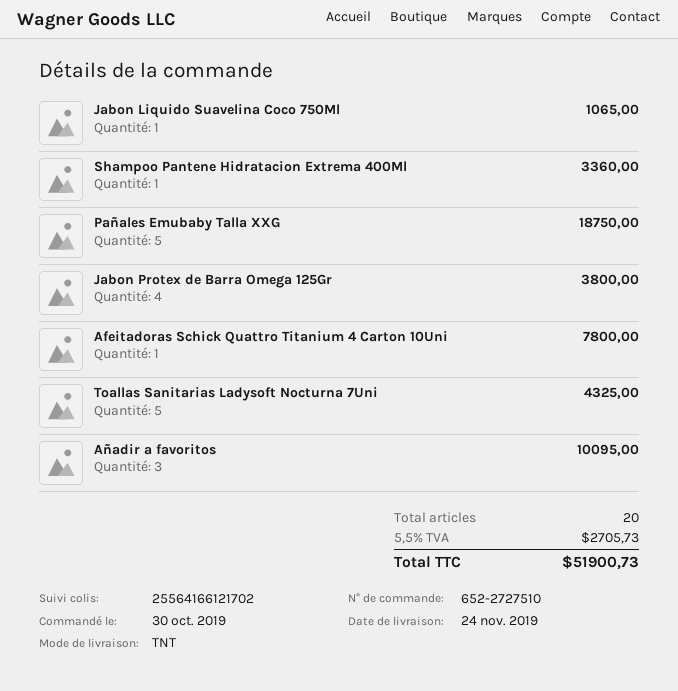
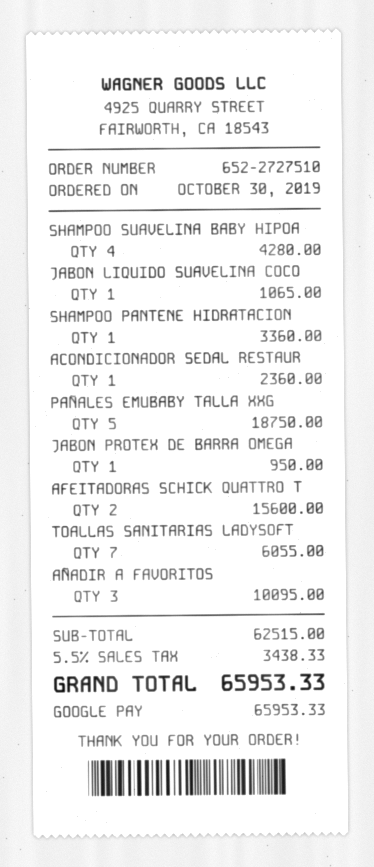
Jabon Protex de Barra Omega 125Gr: 4 for 3800.00 -> 1 for 950.00
Afeitadoras Schick Quattro Titanium 4 Carton 10Uni: 1 for 7800.00 -> 2 for 15600.00
Toallas Sanitarias Ladysoft Nocturna 7Uni: 5 for 4325.00 -> 7 for 6055.00
SHAMPOO SUAVELINA BABY HIPOA: none -> 4 for 4280.00
ACONDICIONADOR SEDAL RESTAUR: none -> 1 for 2360.00
tax: 5.5% = 2705.73 -> 5.5% = 3438.33
total: 51900.73 -> 65953.33

